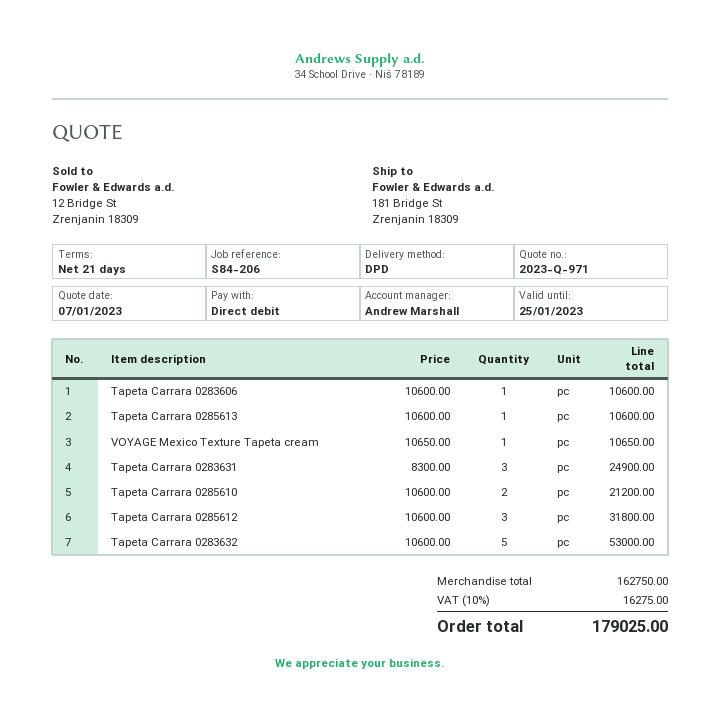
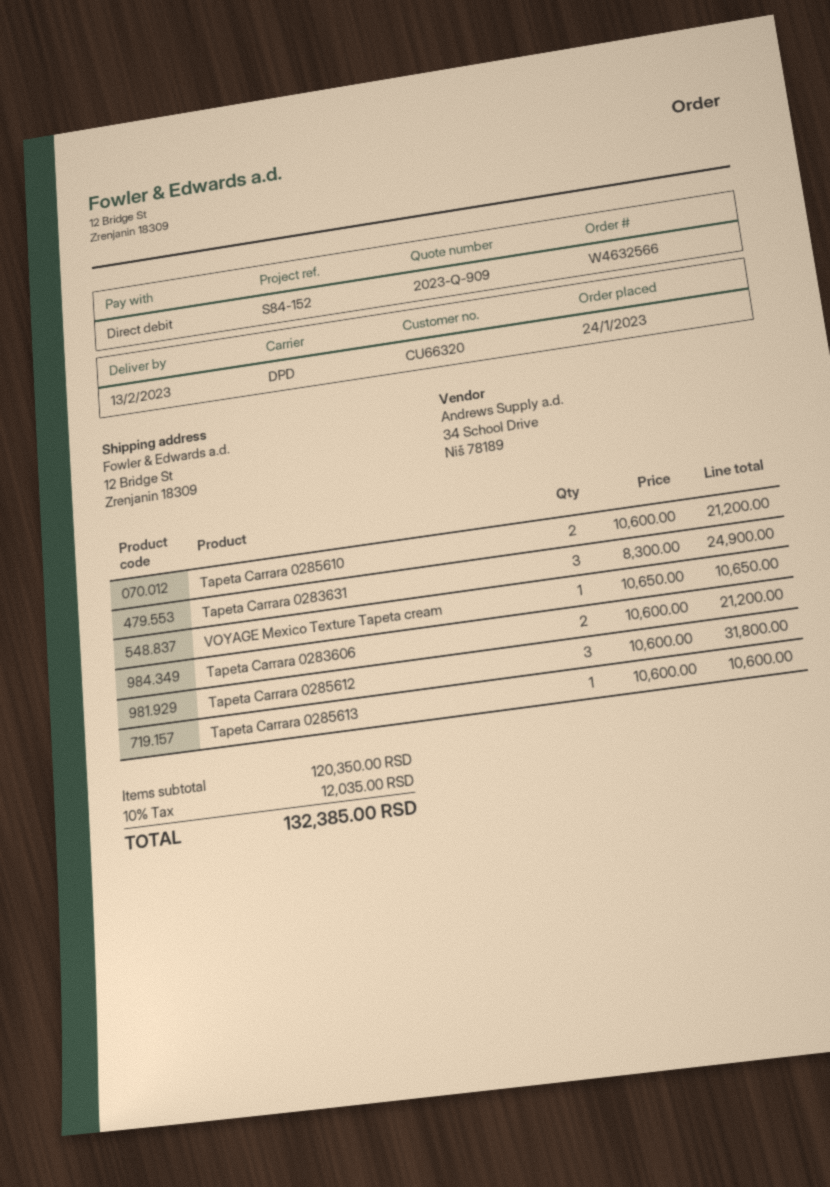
quote number: 2023-Q-971 -> 2023-Q-909
reference: S84-206 -> S84-152
ship to: 181 Bridge St, Zrenjanin 18309 -> 12 Bridge St, Zrenjanin 18309
Tapeta Carrara 0283606: 1 x 10600.00 = 10600.00 -> 2 x 10600.00 = 21200.00
Tapeta Carrara 0283632: 5 x 10600.00 = 53000.00 -> none
subtotal: 162750.00 -> 120350.00
tax: 10% = 16275.00 -> 10% = 12035.00
total: 179025.00 -> 132385.00

